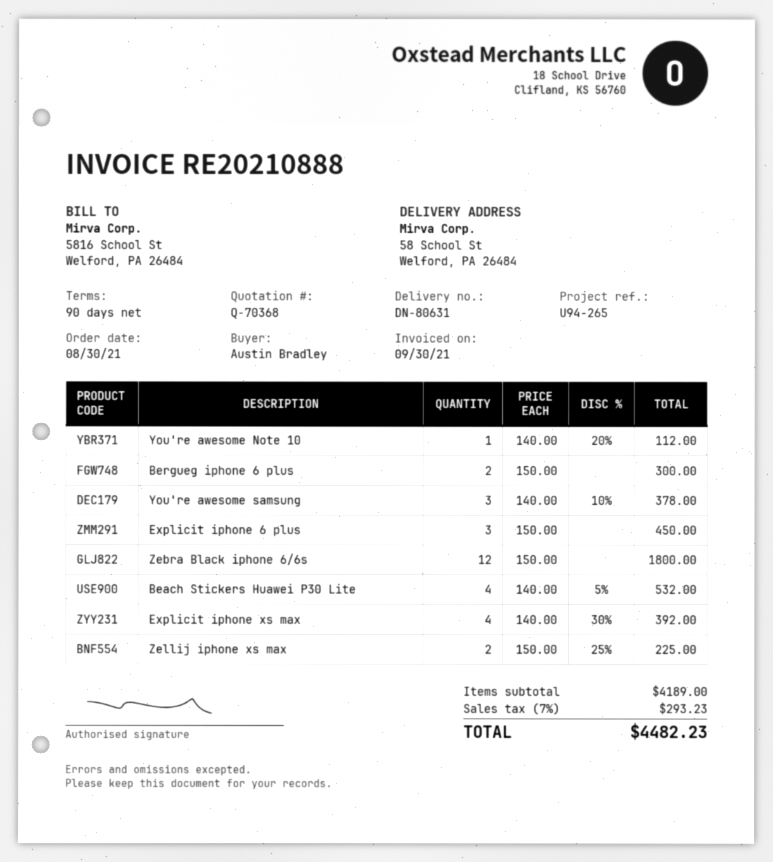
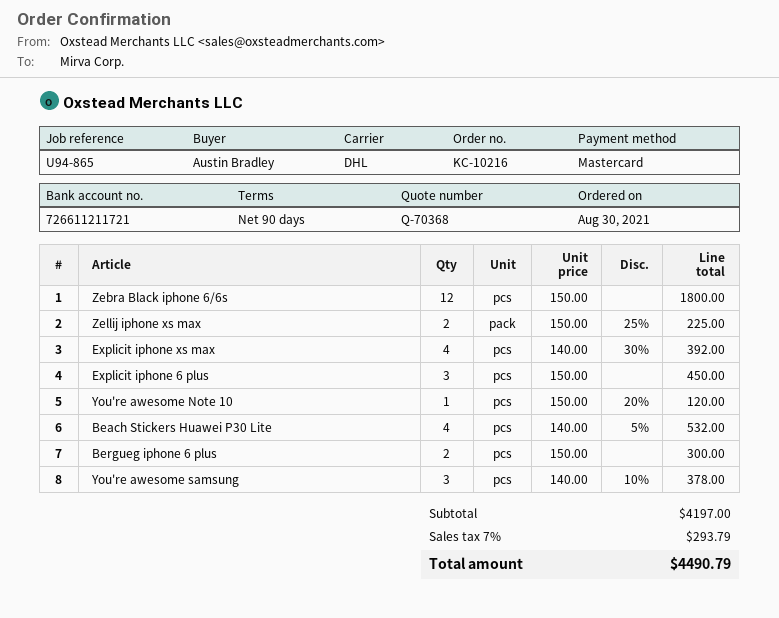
reference: U94-265 -> U94-865
You're awesome Note 10: 1 x 140.00 - 20% = 112.00 -> 1 x 150.00 - 20% = 120.00
subtotal: 4189.00 -> 4197.00
tax: 7% = 293.23 -> 7% = 293.79
total: 4482.23 -> 4490.79

